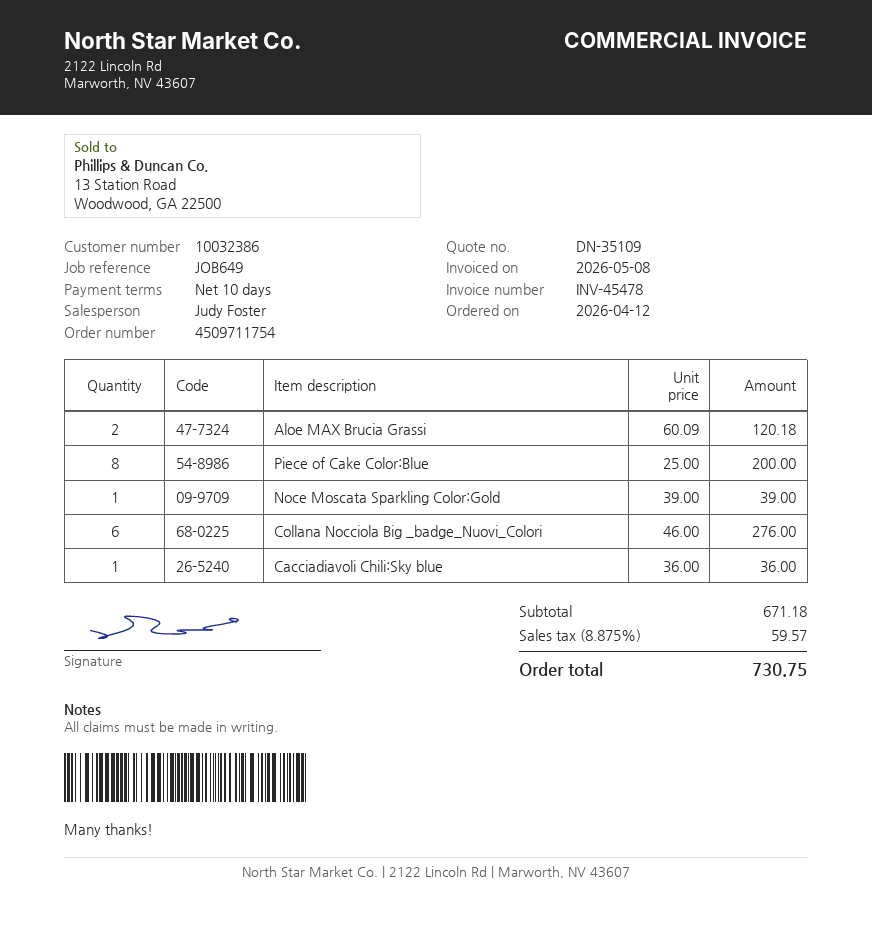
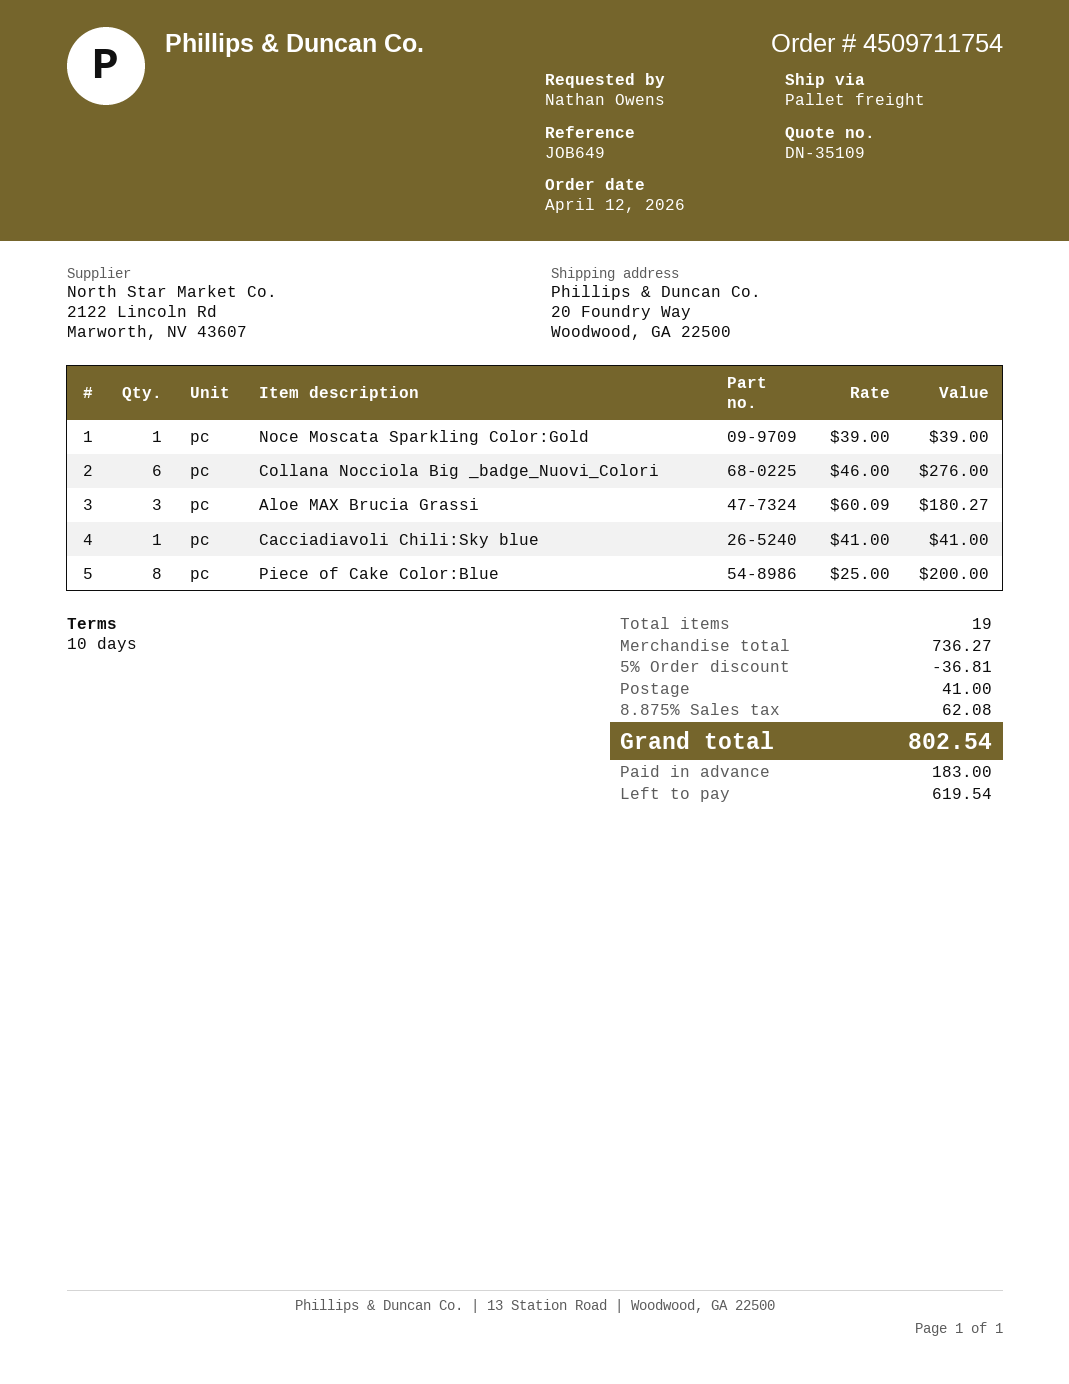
Aloe MAX Brucia Grassi: 2 x 60.09 = 120.18 -> 3 x 60.09 = 180.27
Cacciadiavoli Chili:Sky blue: 1 x 36.00 = 36.00 -> 1 x 41.00 = 41.00
subtotal: 671.18 -> 736.27
discount: none -> 5% = 36.81
shipping: none -> 41.00
tax: 8.875% = 59.57 -> 8.875% = 62.08
total: 730.75 -> 802.54

